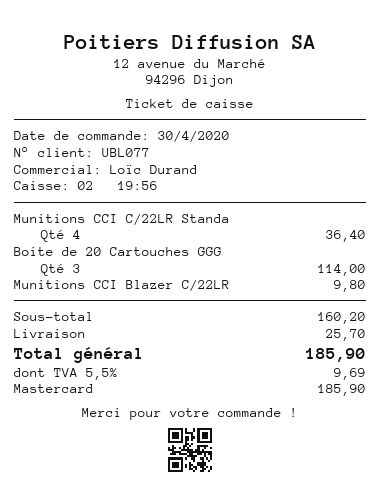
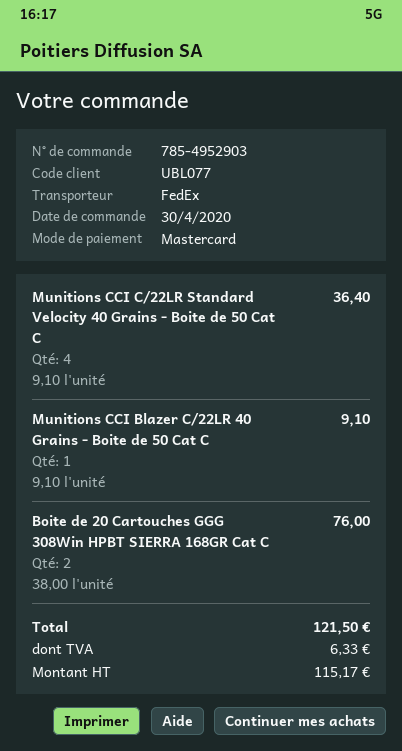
Boite de 20 Cartouches GGG: 3 for 114.00 -> 2 for 76.00
Munitions CCI Blazer C/22LR: 1 for 9.80 -> 1 for 9.10
shipping: 25.70 -> none
tax: 9.69 -> 6.33
total: 185.90 -> 121.50

